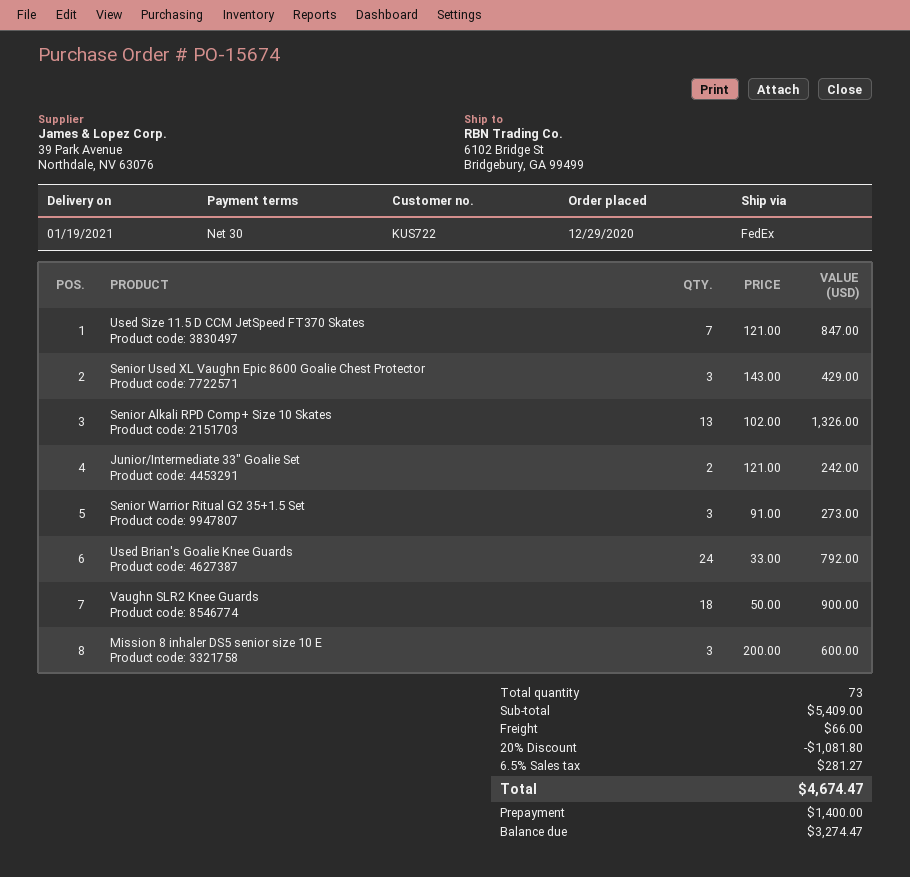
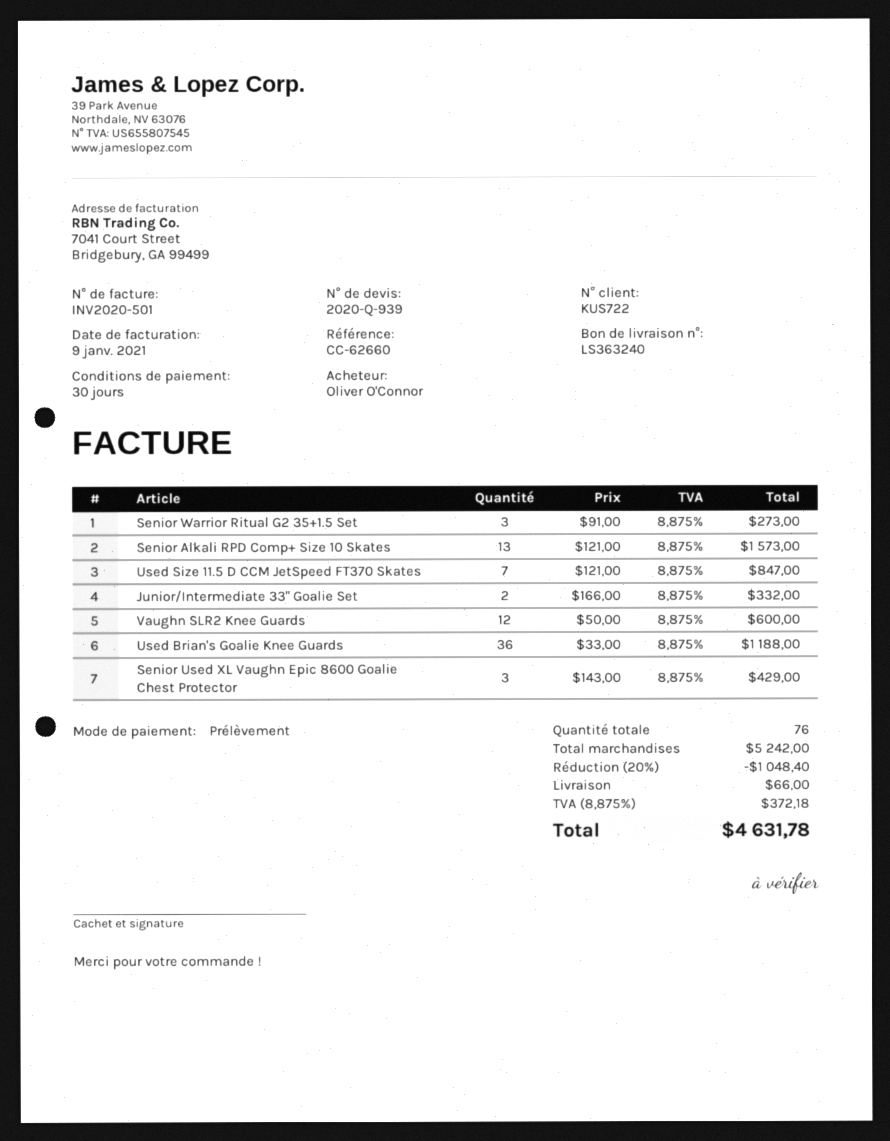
Senior Alkali RPD Comp+ Size 10 Skates: 13 x 102.00 = 1326.00 -> 13 x 121.00 = 1573.00
Junior/Intermediate 33" Goalie Set: 2 x 121.00 = 242.00 -> 2 x 166.00 = 332.00
Used Brian's Goalie Knee Guards: 24 x 33.00 = 792.00 -> 36 x 33.00 = 1188.00
Vaughn SLR2 Knee Guards: 18 x 50.00 = 900.00 -> 12 x 50.00 = 600.00
Mission 8 inhaler DS5 senior size 10 E: 3 x 200.00 = 600.00 -> none
total quantity: 73 -> 76
subtotal: 5409.00 -> 5242.00
discount: 20% = 1081.80 -> 20% = 1048.40
tax: 6.5% = 281.27 -> 8.875% = 372.18
total: 4674.47 -> 4631.78

